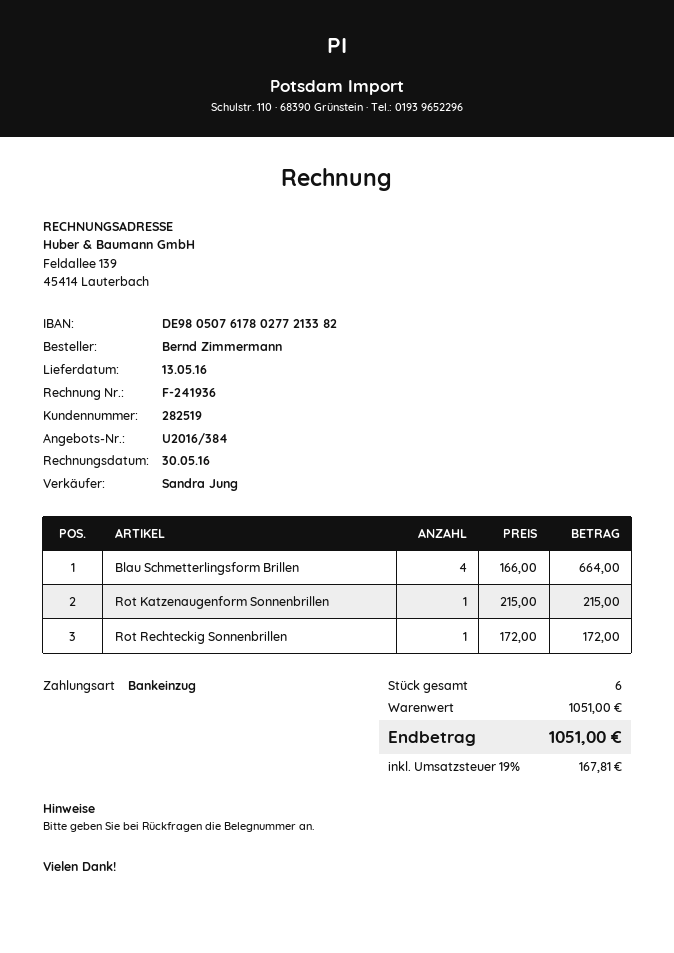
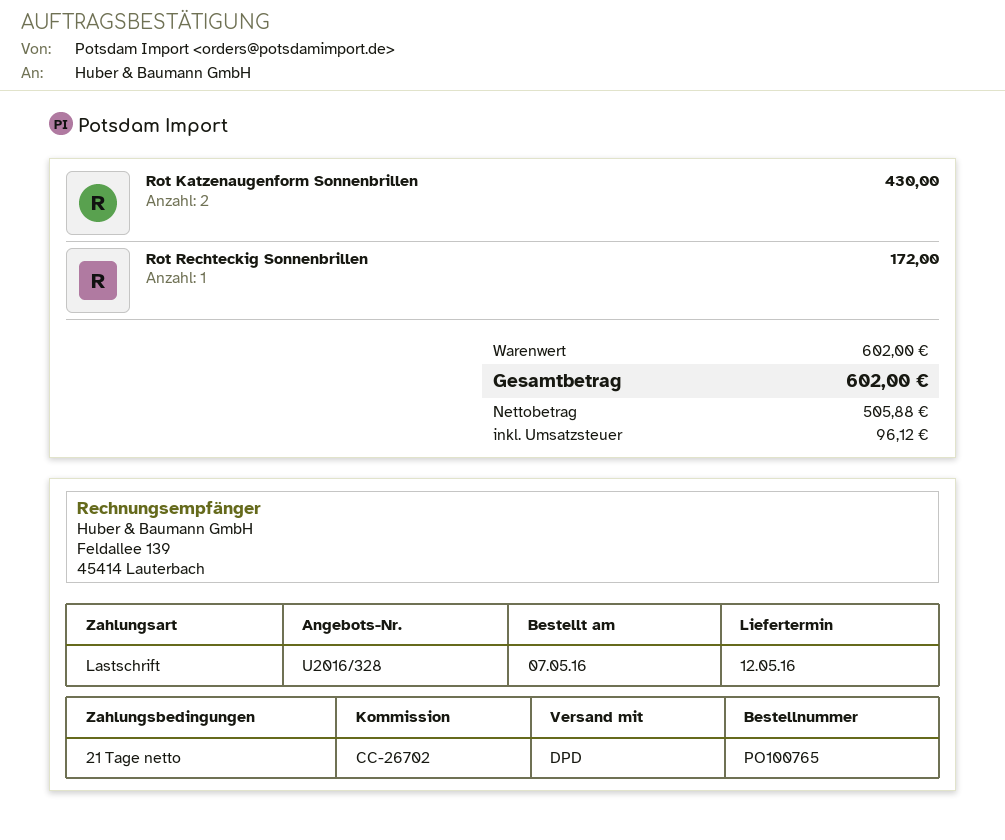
quote number: U2016/384 -> U2016/328
delivery date: 2016-05-13 -> 2016-05-12
Blau Schmetterlingsform Brillen: 4 for 664.00 -> none
Rot Katzenaugenform Sonnenbrillen: 1 for 215.00 -> 2 for 430.00
subtotal: 1051.00 -> 602.00
tax: 167.81 -> 96.12
total: 1051.00 -> 602.00

